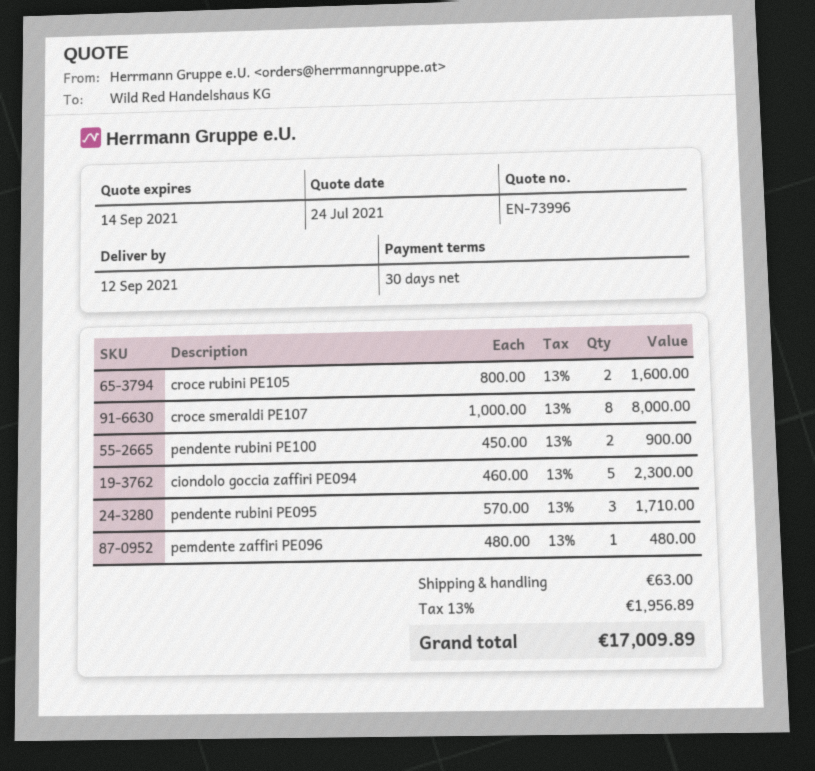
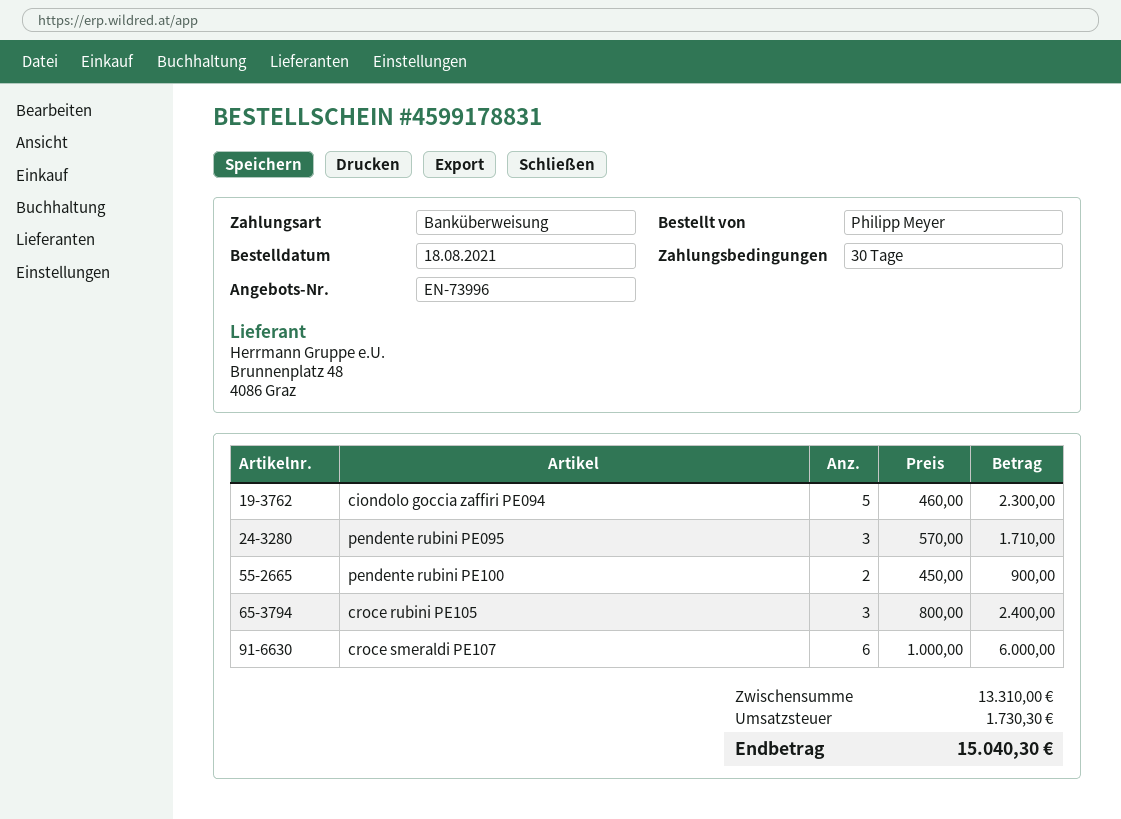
croce rubini PE105: 2 x 800.00 = 1600.00 -> 3 x 800.00 = 2400.00
croce smeraldi PE107: 8 x 1000.00 = 8000.00 -> 6 x 1000.00 = 6000.00
pemdente zaffiri PE096: 1 x 480.00 = 480.00 -> none
shipping: 63.00 -> none
tax: 1956.89 -> 1730.30
total: 17009.89 -> 15040.30

